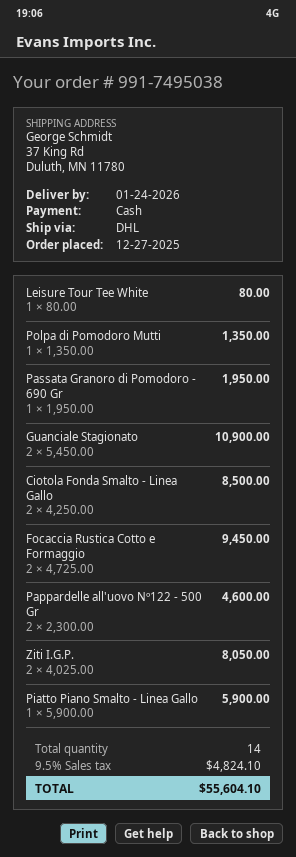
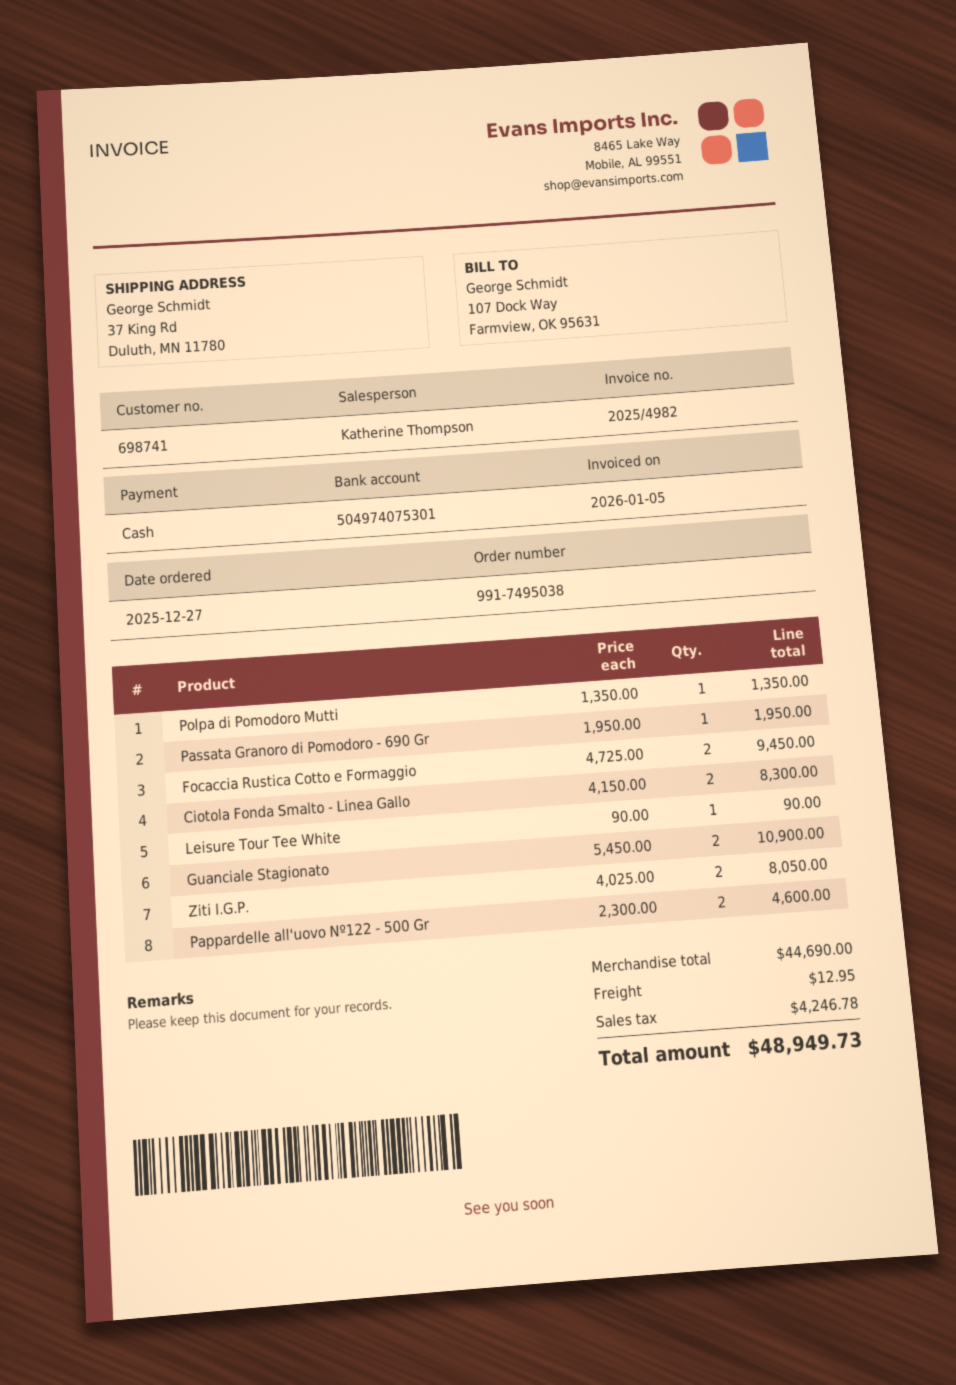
Leisure Tour Tee White: 1 x 80.00 = 80.00 -> 1 x 90.00 = 90.00
Ciotola Fonda Smalto - Linea Gallo: 2 x 4250.00 = 8500.00 -> 2 x 4150.00 = 8300.00
Piatto Piano Smalto - Linea Gallo: 1 x 5900.00 = 5900.00 -> none
shipping: none -> 12.95
tax: 4824.10 -> 4246.78
total: 55604.10 -> 48949.73

